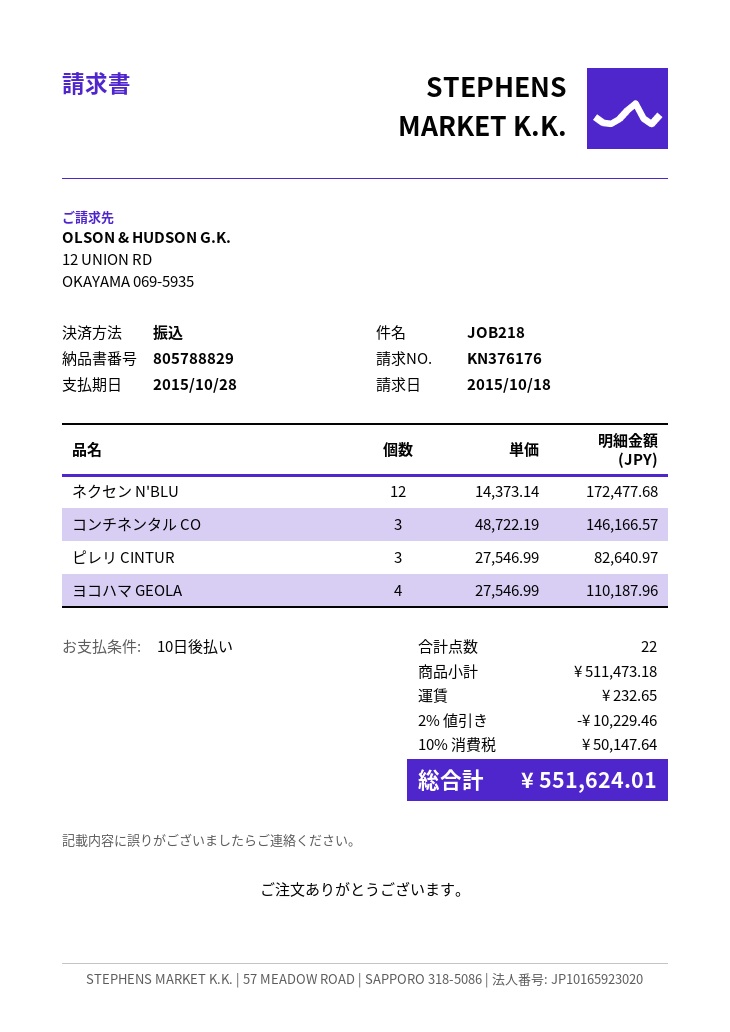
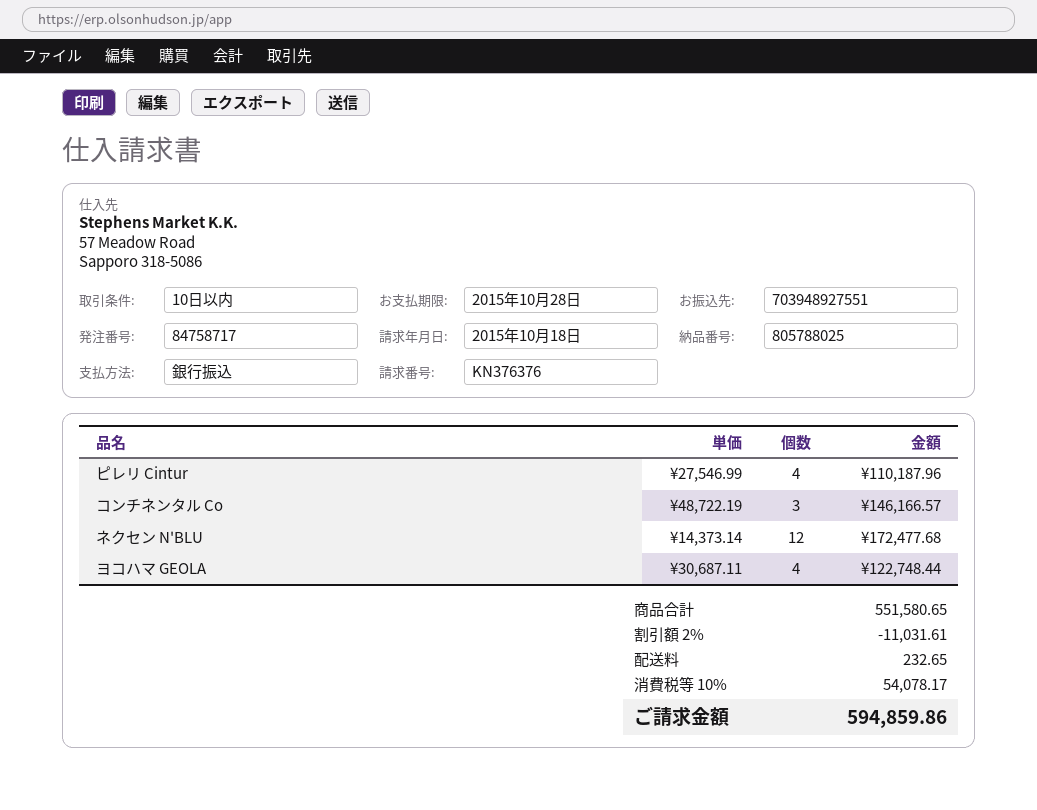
delivery note number: 805788829 -> 805788025
invoice number: KN376176 -> KN376376
ピレリ CINTUR: 3 x 27546.99 = 82640.97 -> 4 x 27546.99 = 110187.96
ヨコハマ GEOLA: 4 x 27546.99 = 110187.96 -> 4 x 30687.11 = 122748.44
subtotal: 511473.18 -> 551580.65
discount: 2% = 10229.46 -> 2% = 11031.61
tax: 10% = 50147.64 -> 10% = 54078.17
total: 551624.01 -> 594859.86

